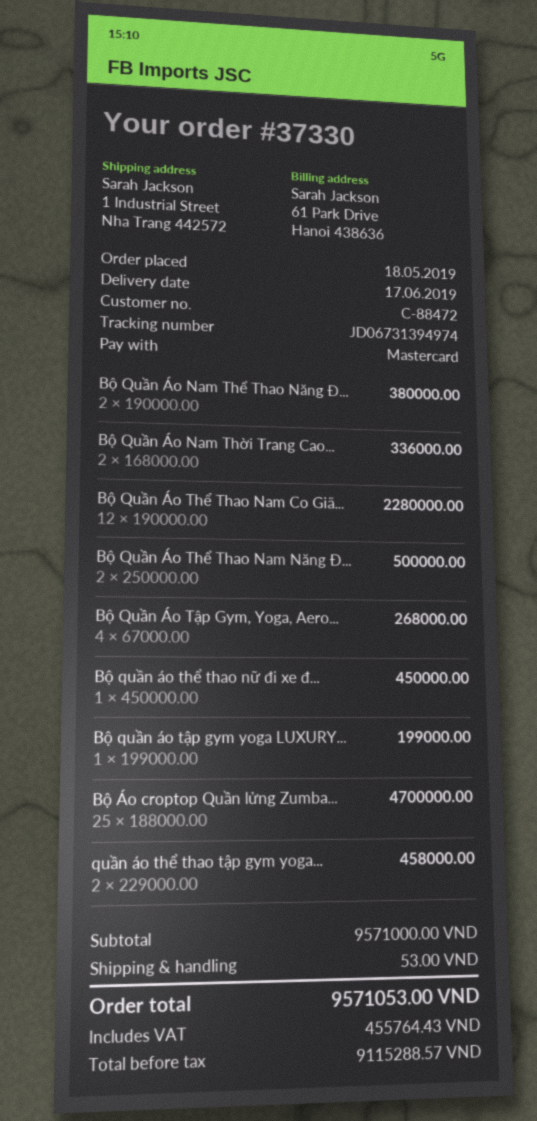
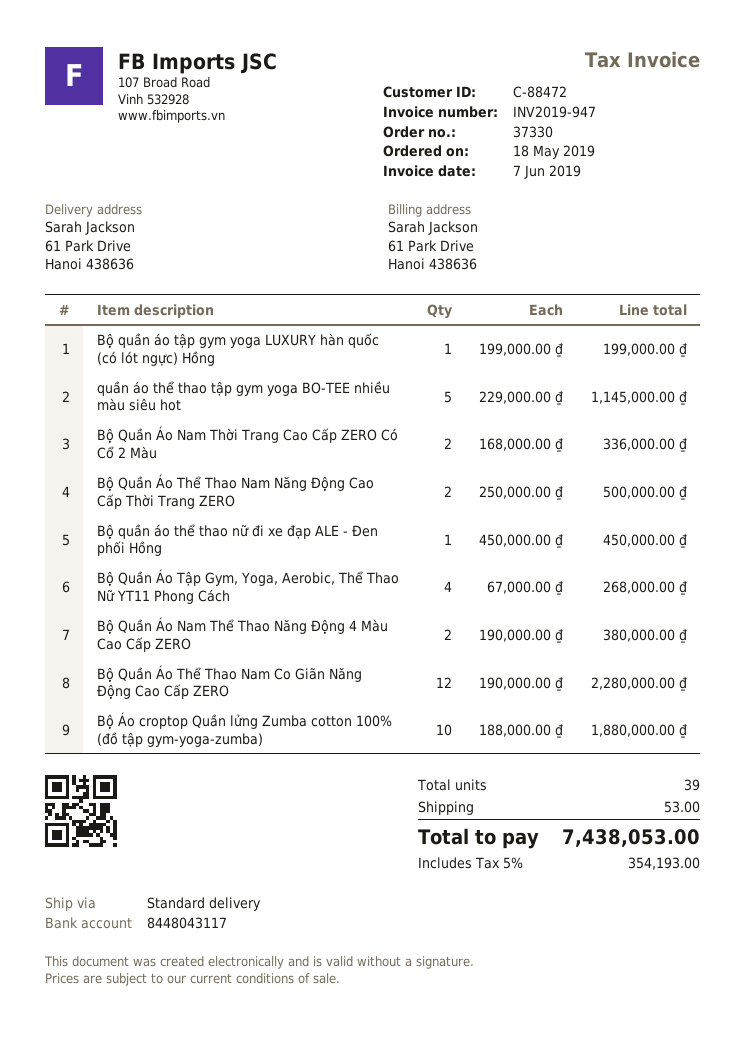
ship to: 1 Industrial Street, Nha Trang 442572 -> 61 Park Drive, Hanoi 438636
Bộ Áo croptop Quần lửng Zumba...: 25 x 188000.00 = 4700000.00 -> 10 x 188000.00 = 1880000.00
quần áo thể thao tập gym yoga...: 2 x 229000.00 = 458000.00 -> 5 x 229000.00 = 1145000.00
tax: 455764.43 -> 354193.00
total: 9571053.00 -> 7438053.00

